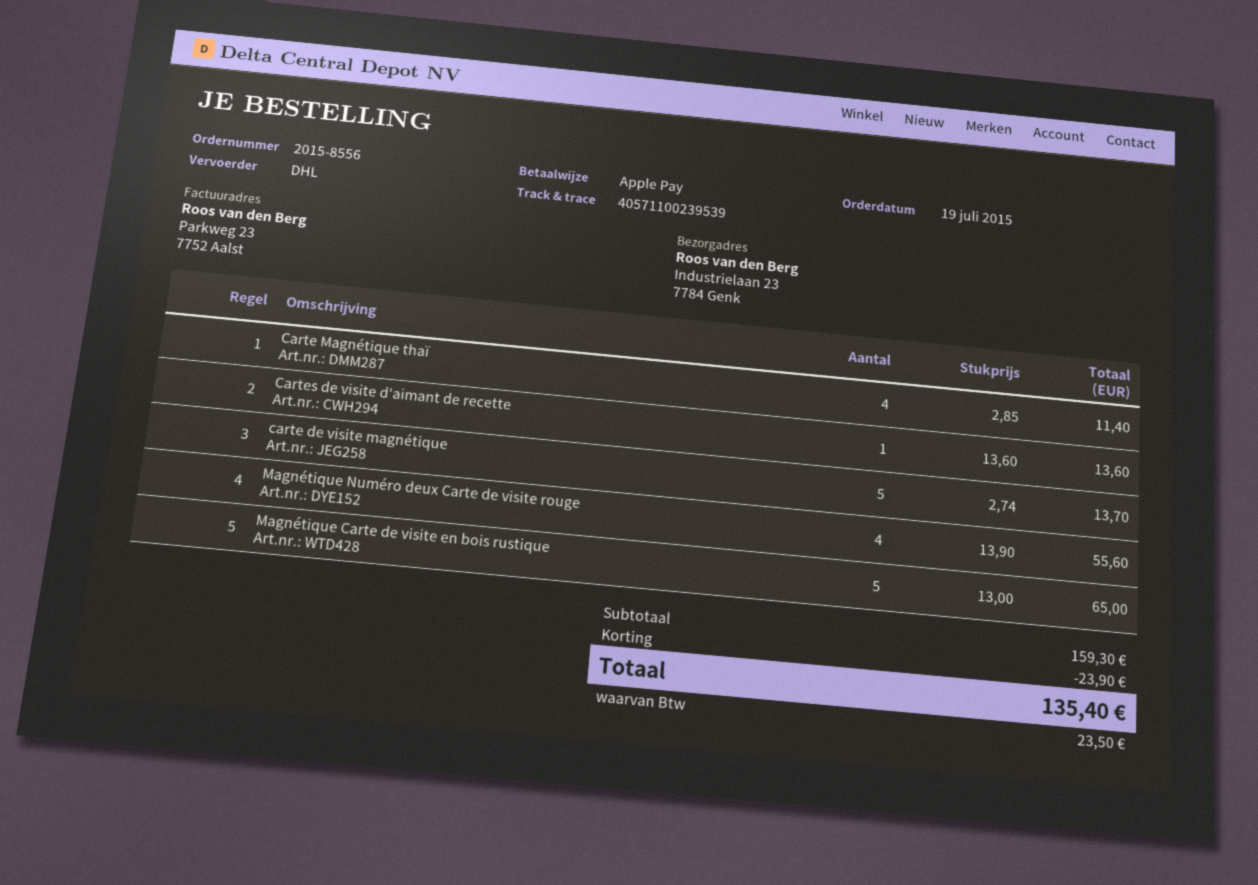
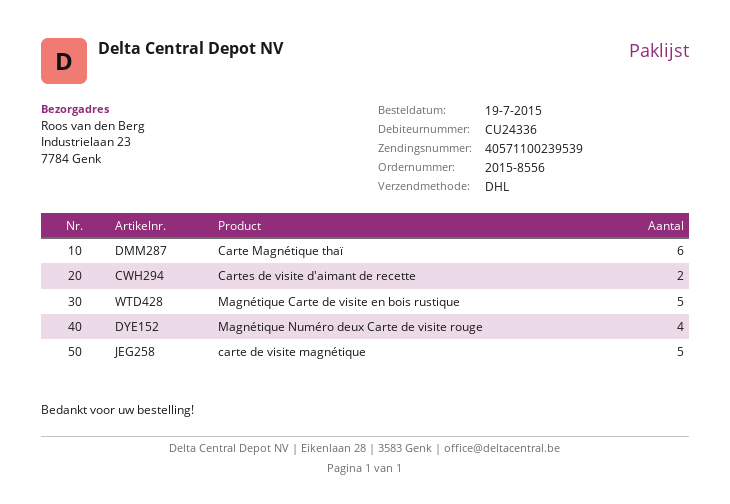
Carte Magnétique thaï: 4 -> 6
Cartes de visite d'aimant de recette: 1 -> 2

